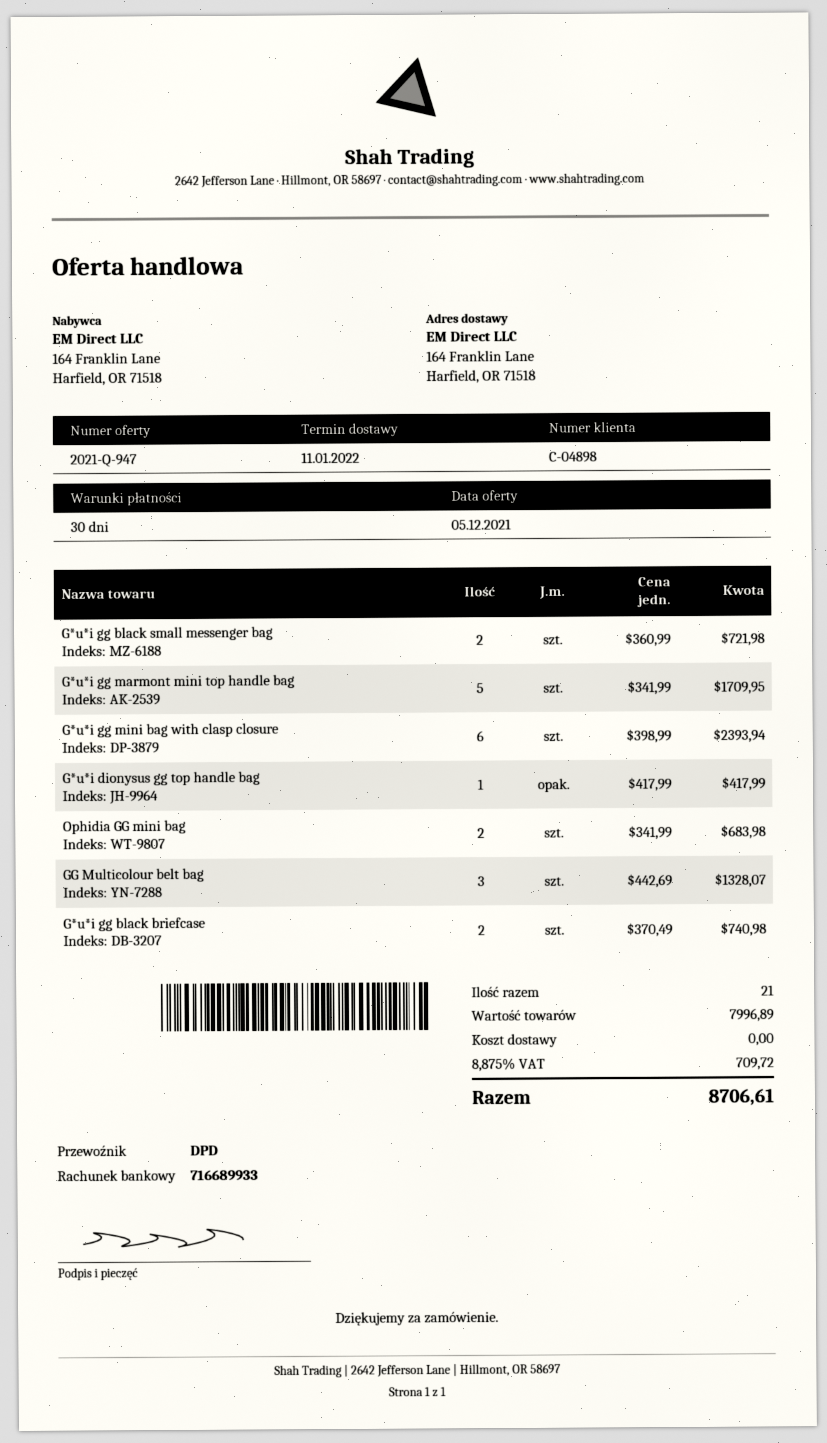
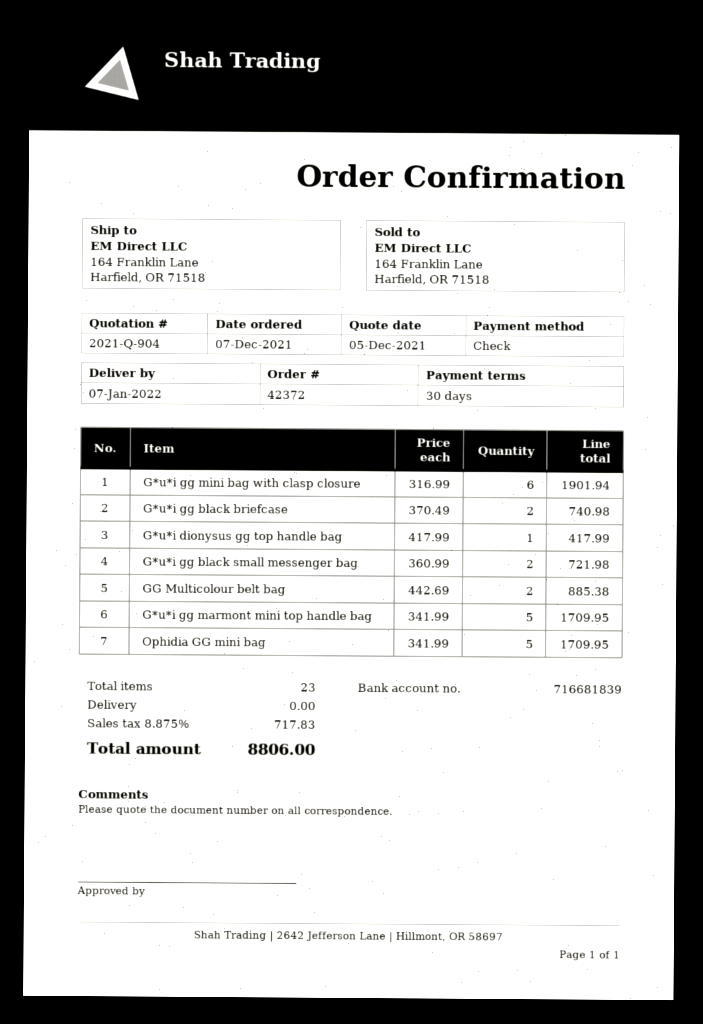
quote number: 2021-Q-947 -> 2021-Q-904
delivery date: 2022-01-11 -> 2022-01-07
bank account: 716689933 -> 716681839
G*u*i gg mini bag with clasp closure: 6 x 398.99 = 2393.94 -> 6 x 316.99 = 1901.94
Ophidia GG mini bag: 2 x 341.99 = 683.98 -> 5 x 341.99 = 1709.95
GG Multicolour belt bag: 3 x 442.69 = 1328.07 -> 2 x 442.69 = 885.38
total quantity: 21 -> 23
tax: 8.875% = 709.72 -> 8.875% = 717.83
total: 8706.61 -> 8806.00

